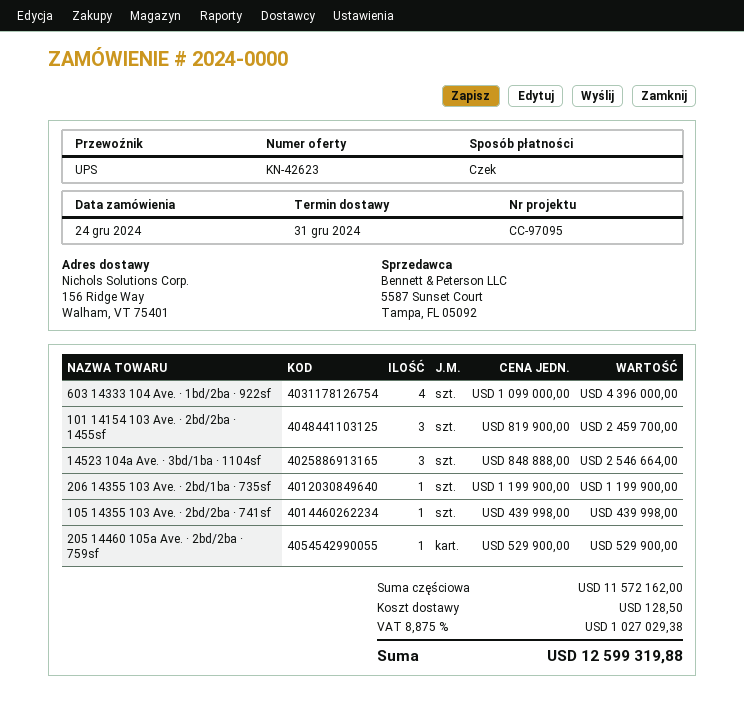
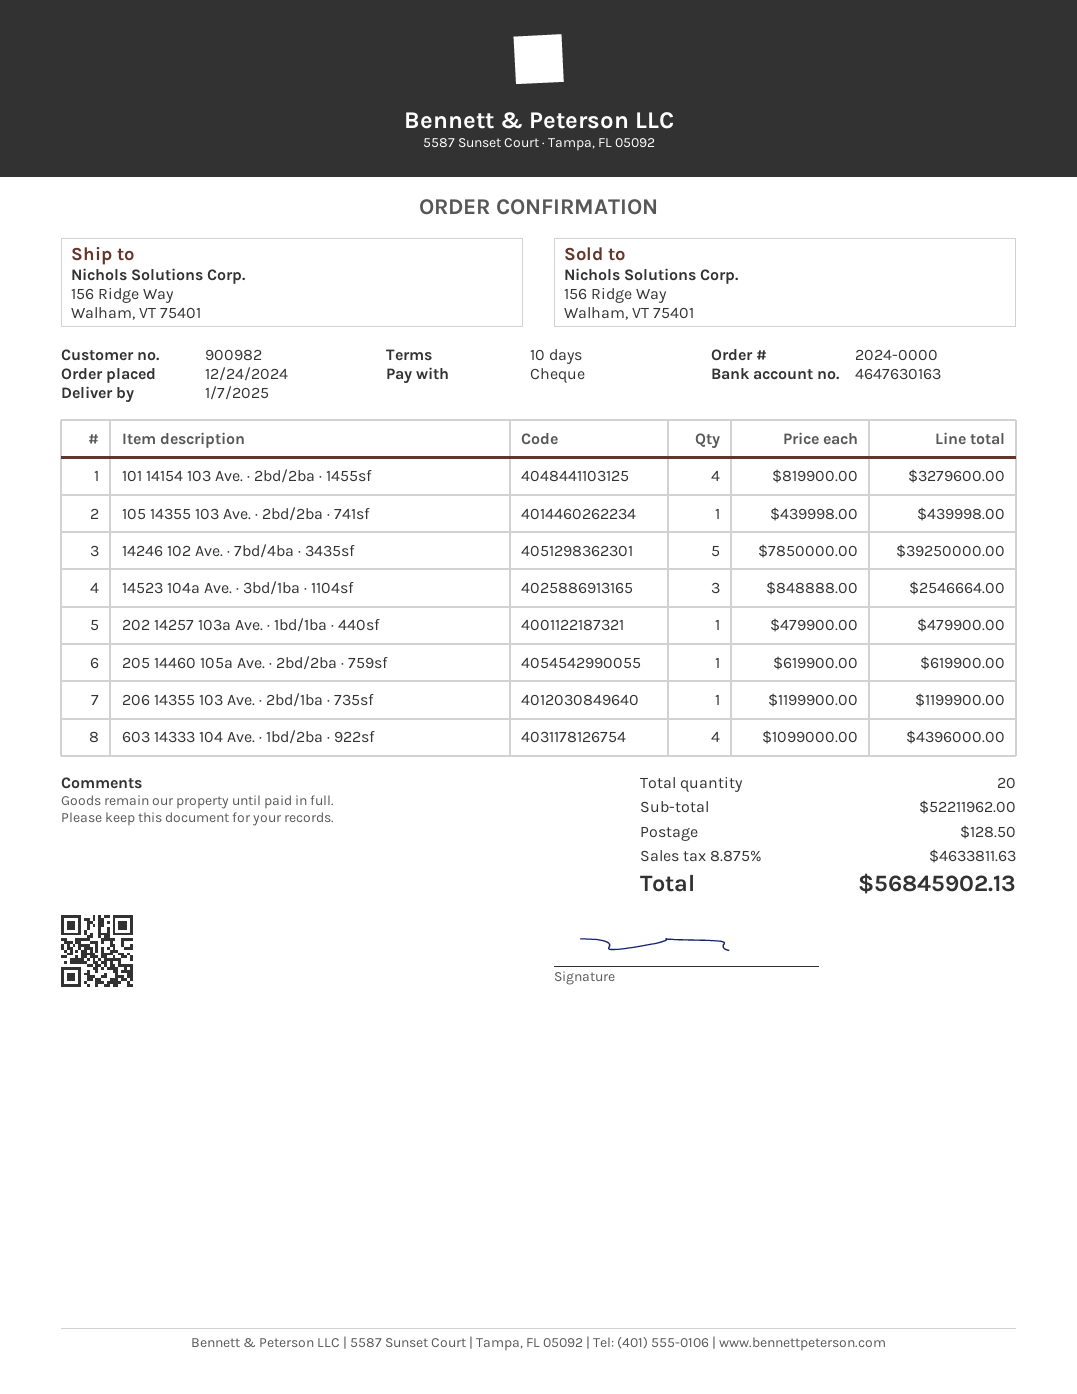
delivery date: 2024-12-31 -> 2025-01-07
101 14154 103 Ave. · 2bd/2ba · 1455sf: 3 x 819900.00 = 2459700.00 -> 4 x 819900.00 = 3279600.00
205 14460 105a Ave. · 2bd/2ba · 759sf: 1 x 529900.00 = 529900.00 -> 1 x 619900.00 = 619900.00
14246 102 Ave. · 7bd/4ba · 3435sf: none -> 5 x 7850000.00 = 39250000.00
202 14257 103a Ave. · 1bd/1ba · 440sf: none -> 1 x 479900.00 = 479900.00
subtotal: 11572162.00 -> 52211962.00
tax: 8.875% = 1027029.38 -> 8.875% = 4633811.63
total: 12599319.88 -> 56845902.13

